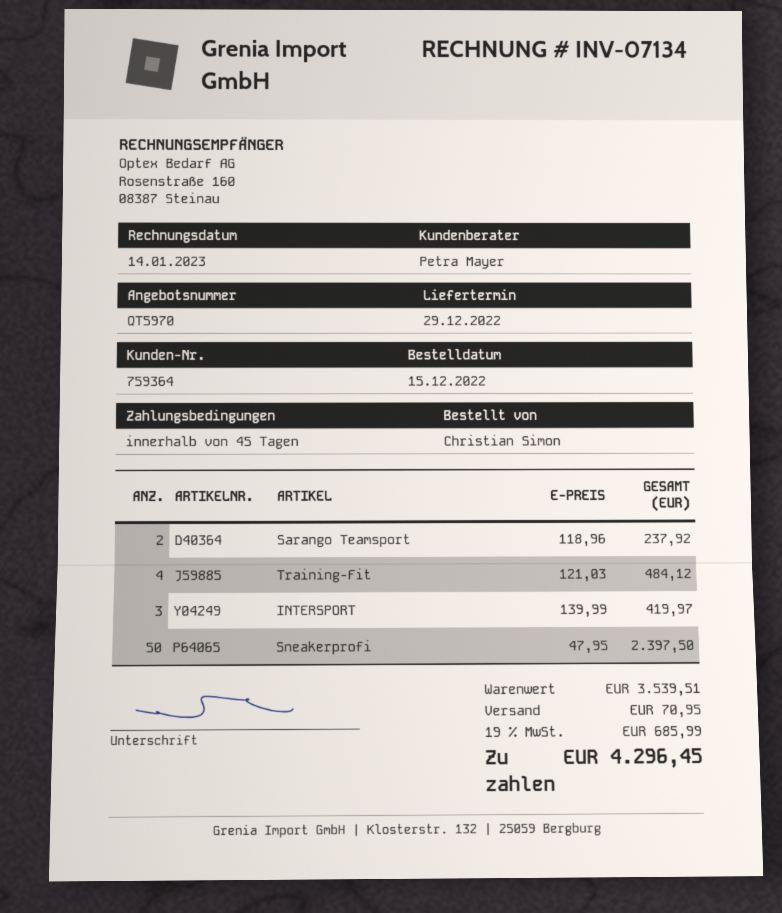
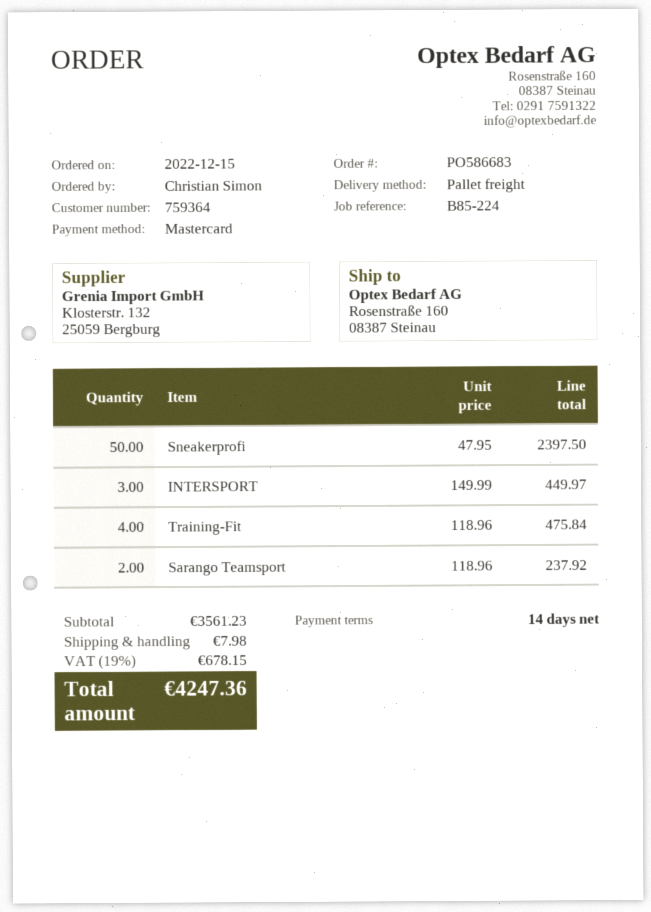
payment terms: 45 days -> 14 days
Training-Fit: 4 x 121.03 = 484.12 -> 4 x 118.96 = 475.84
INTERSPORT: 3 x 139.99 = 419.97 -> 3 x 149.99 = 449.97
subtotal: 3539.51 -> 3561.23
shipping: 70.95 -> 7.98
tax: 19% = 685.99 -> 19% = 678.15
total: 4296.45 -> 4247.36

